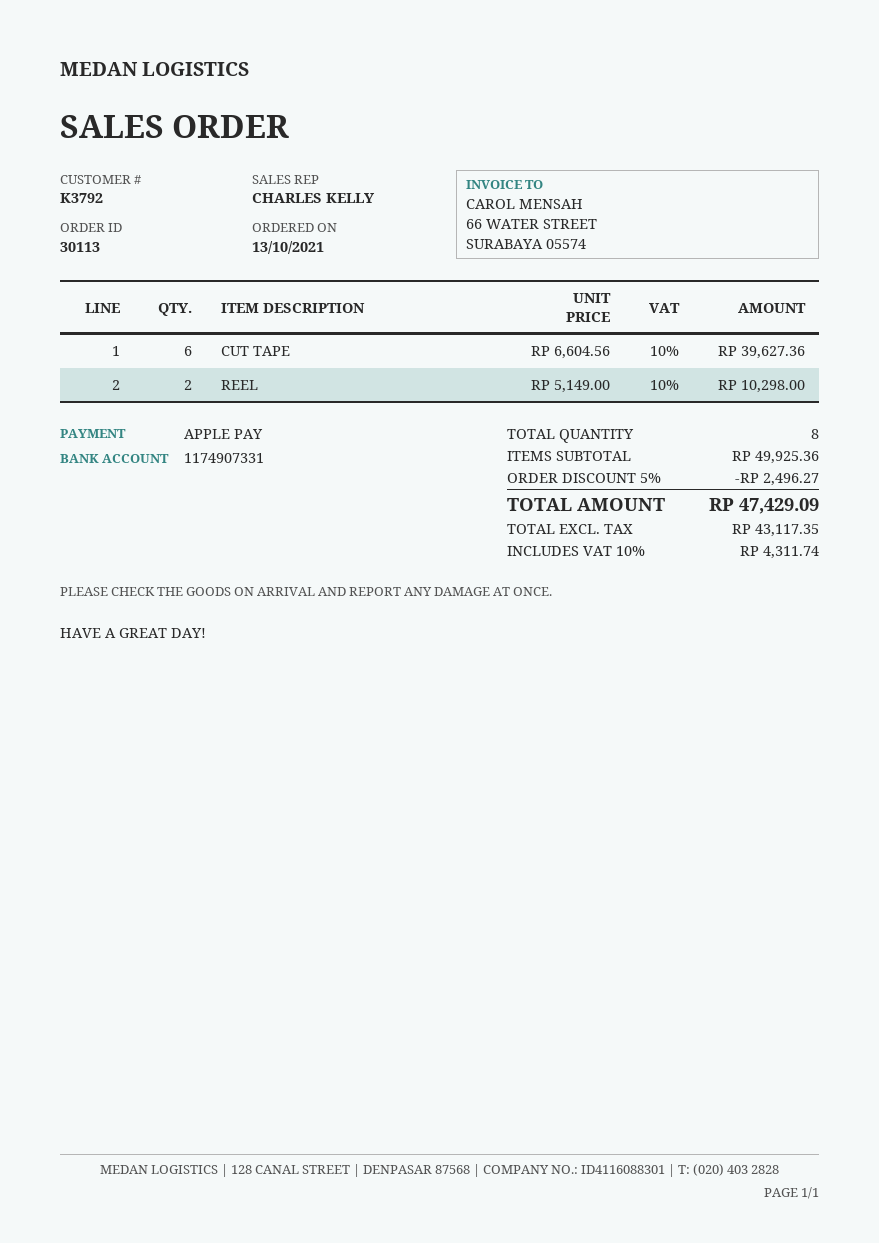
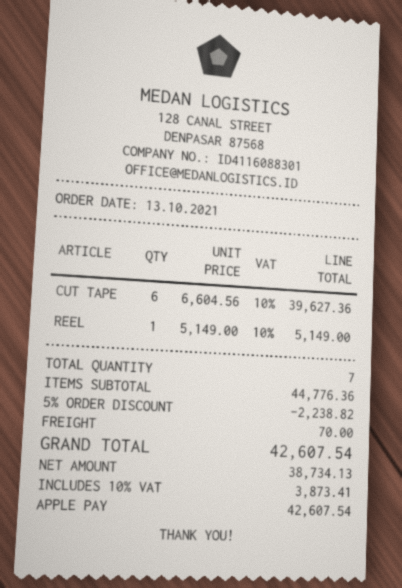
REEL: 2 x 5149.00 = 10298.00 -> 1 x 5149.00 = 5149.00
total quantity: 8 -> 7
subtotal: 49925.36 -> 44776.36
discount: 5% = 2496.27 -> 5% = 2238.82
shipping: none -> 70.00
net: 43117.35 -> 38734.13
tax: 10% = 4311.74 -> 10% = 3873.41
total: 47429.09 -> 42607.54

